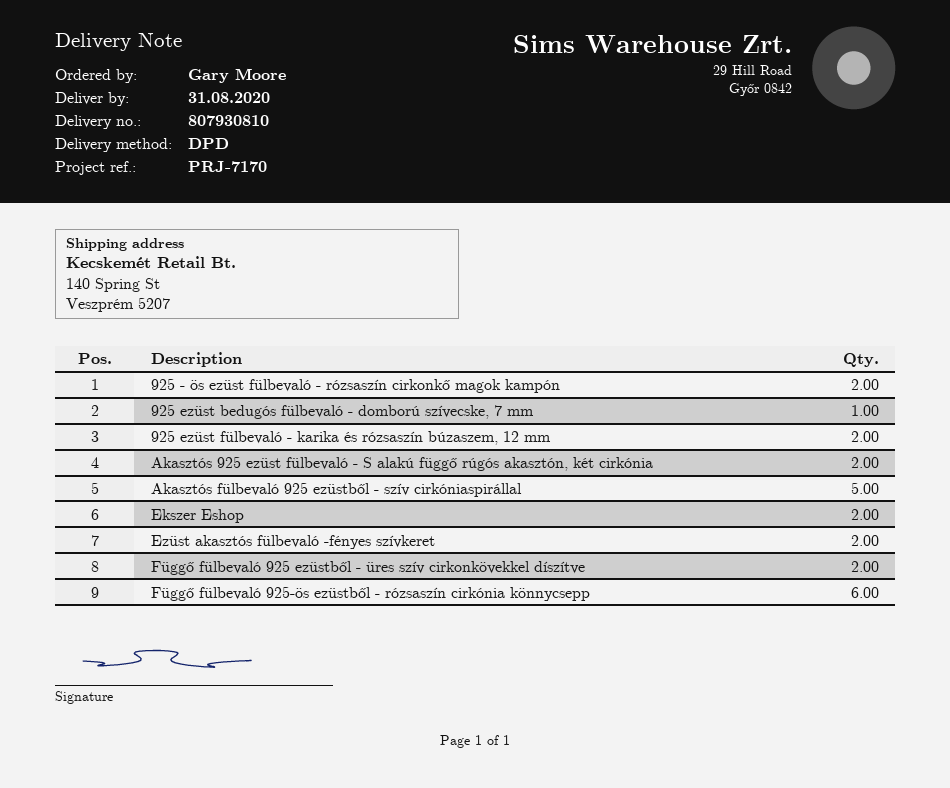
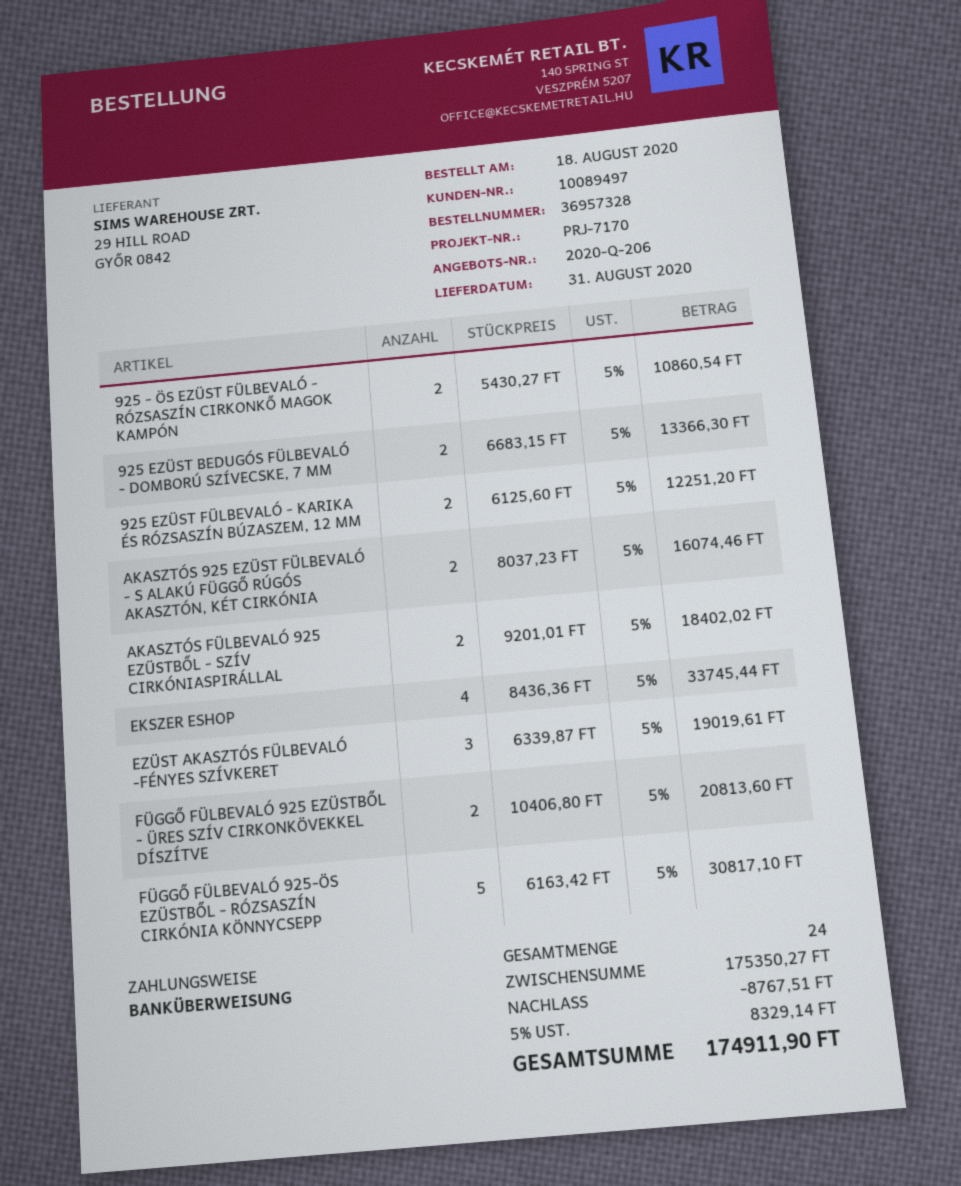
925 ezüst bedugós fülbevaló - domború szívecske, 7 mm: 1 -> 2
Akasztós fülbevaló 925 ezüstből - szív cirkóniaspirállal: 5 -> 2
Ekszer Eshop: 2 -> 4
Ezüst akasztós fülbevaló -fényes szívkeret: 2 -> 3
Függő fülbevaló 925-ös ezüstből - rózsaszín cirkónia könnycsepp: 6 -> 5

